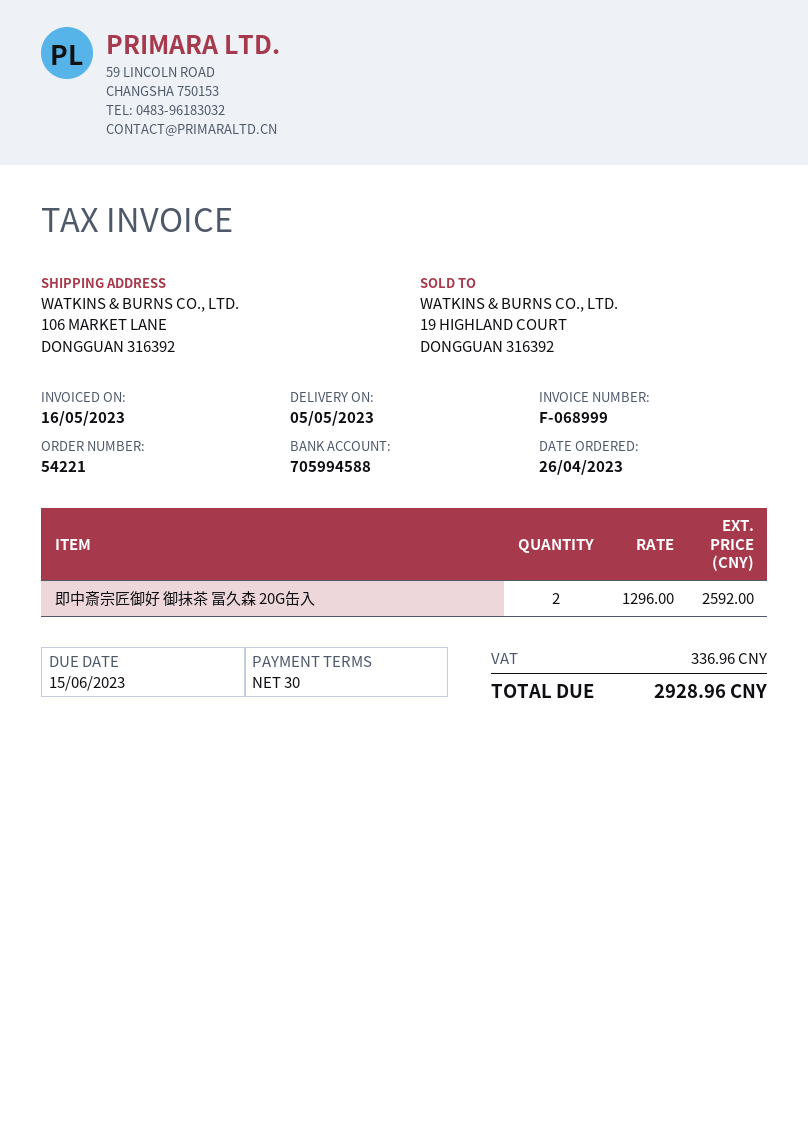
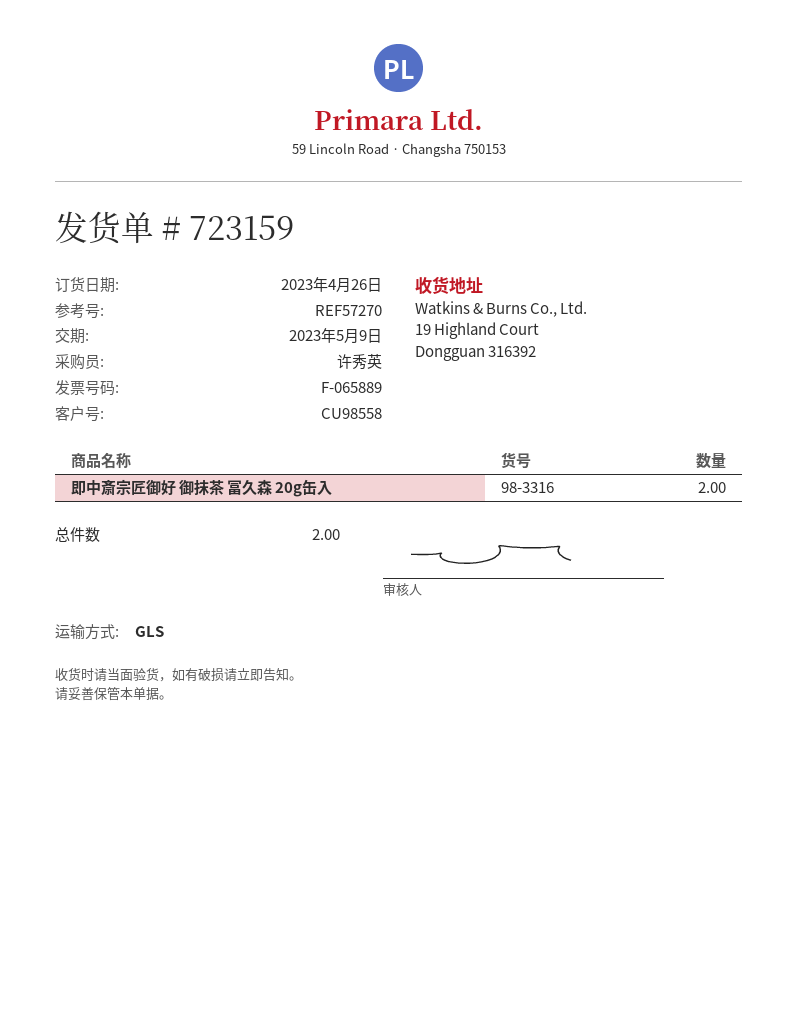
delivery date: 2023-05-05 -> 2023-05-09
invoice number: F-068999 -> F-065889
ship to: 106 MARKET LANE, DONGGUAN 316392 -> 19 Highland Court, Dongguan 316392

